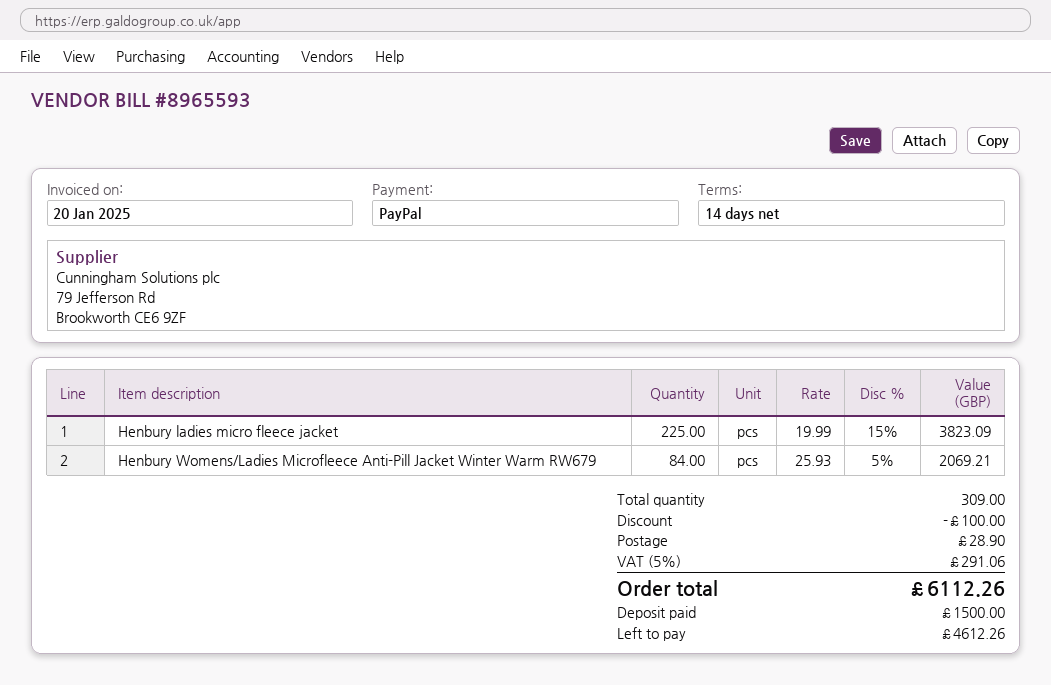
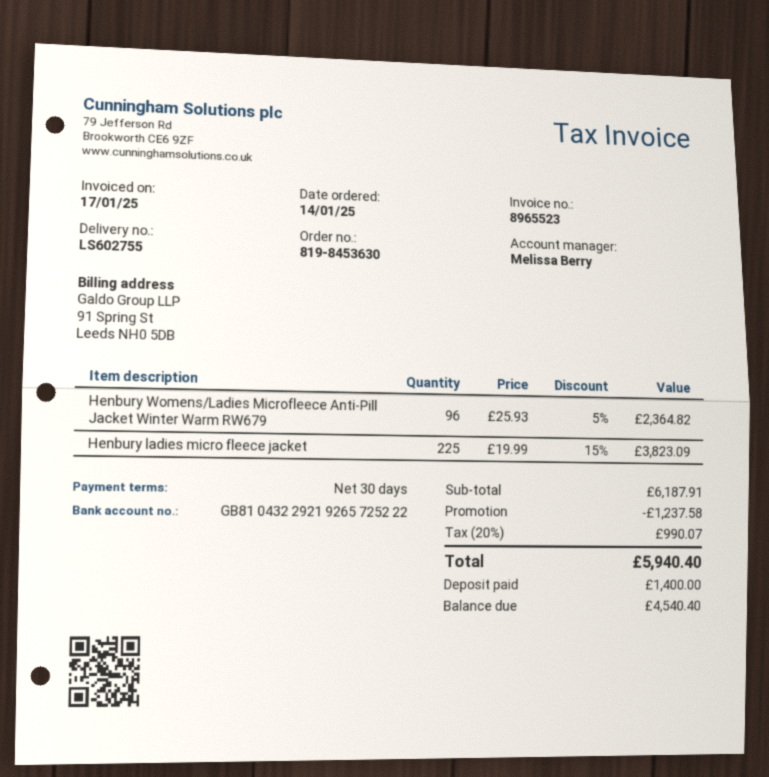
invoice number: 8965593 -> 8965523
invoice date: 2025-01-20 -> 2025-01-17
payment terms: 14 days -> 30 days
Henbury Womens/Ladies Microfleece Anti-Pill Jacket Winter Warm RW679: 84 x 25.93 - 5% = 2069.21 -> 96 x 25.93 - 5% = 2364.82
discount: 100.00 -> 1237.58
shipping: 28.90 -> none
tax: 5% = 291.06 -> 20% = 990.07
total: 6112.26 -> 5940.40
deposit: 1500.00 -> 1400.00
balance: 4612.26 -> 4540.40

